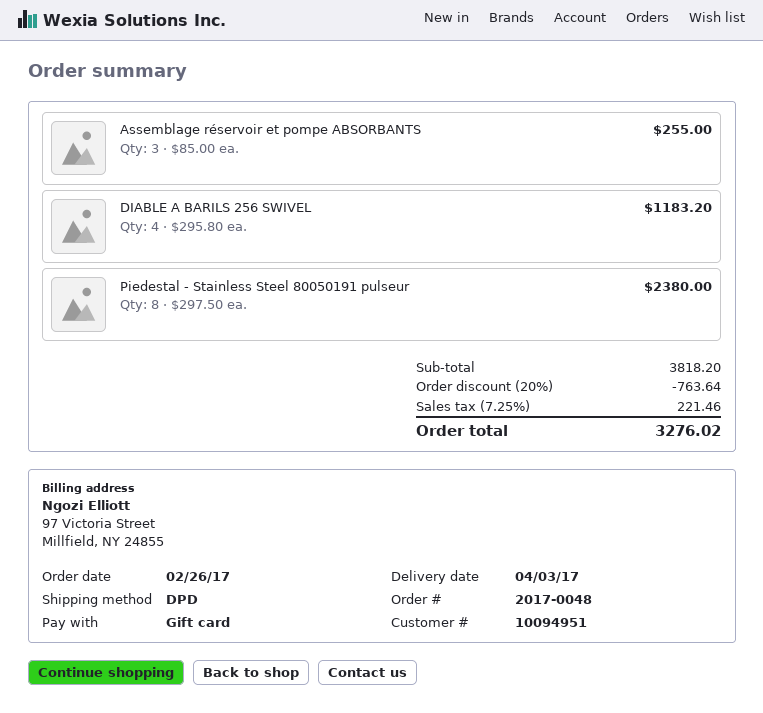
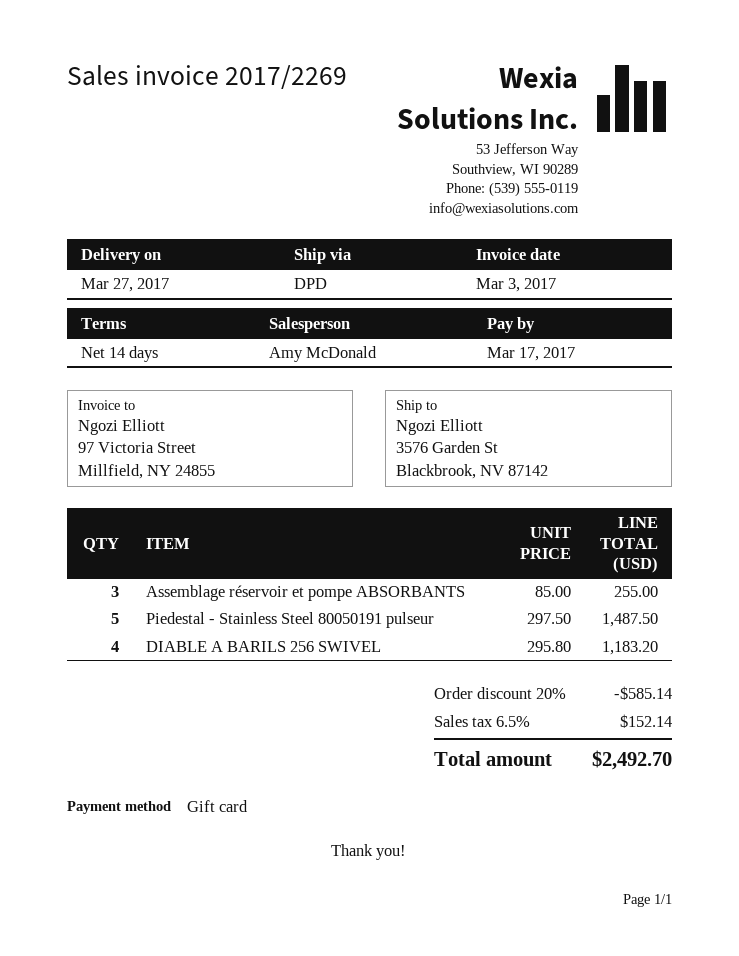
delivery date: 2017-04-03 -> 2017-03-27
Piedestal - Stainless Steel 80050191 pulseur: 8 x 297.50 = 2380.00 -> 5 x 297.50 = 1487.50
discount: 20% = 763.64 -> 20% = 585.14
tax: 7.25% = 221.46 -> 6.5% = 152.14
total: 3276.02 -> 2492.70

